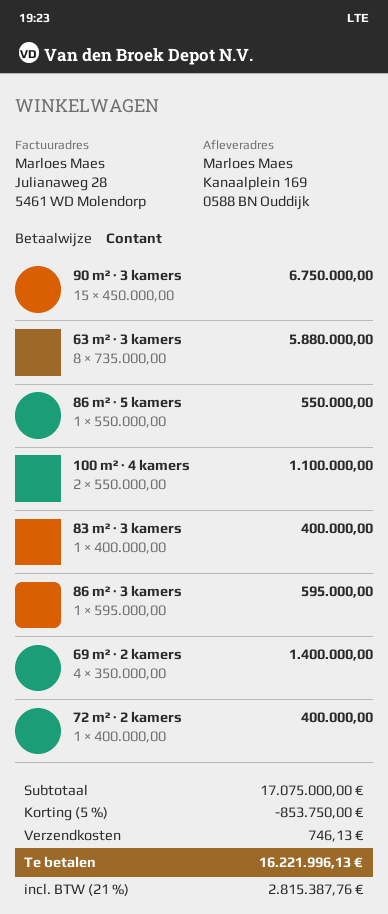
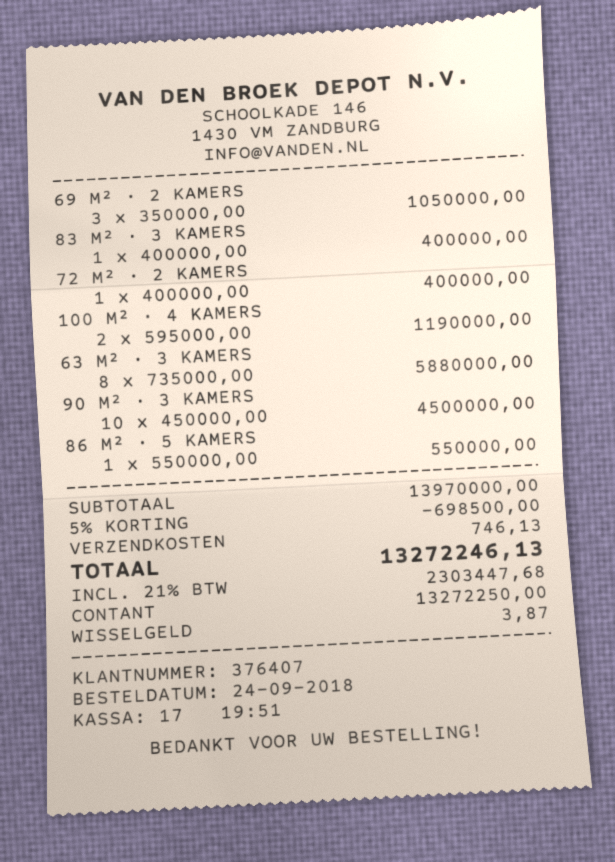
90 m² · 3 kamers: 15 x 450000.00 = 6750000.00 -> 10 x 450000.00 = 4500000.00
100 m² · 4 kamers: 2 x 550000.00 = 1100000.00 -> 2 x 595000.00 = 1190000.00
86 m² · 3 kamers: 1 x 595000.00 = 595000.00 -> none
69 m² · 2 kamers: 4 x 350000.00 = 1400000.00 -> 3 x 350000.00 = 1050000.00
subtotal: 17075000.00 -> 13970000.00
discount: 5% = 853750.00 -> 5% = 698500.00
tax: 21% = 2815387.76 -> 21% = 2303447.68
total: 16221996.13 -> 13272246.13

